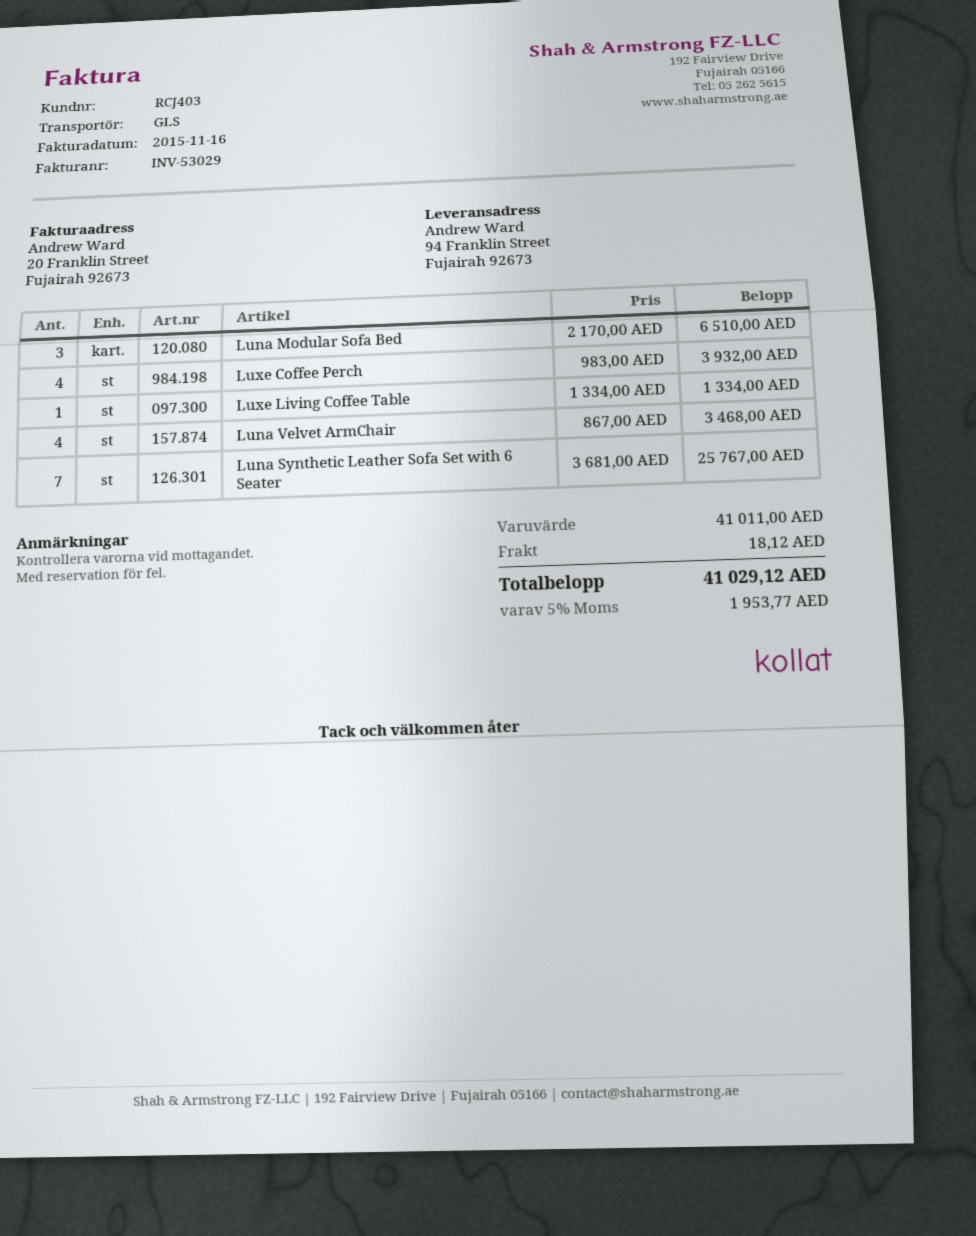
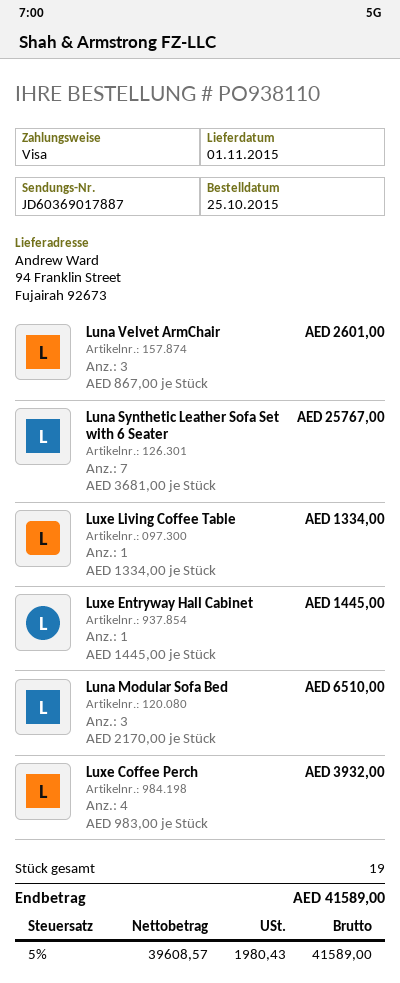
Luna Velvet ArmChair: 4 x 867.00 = 3468.00 -> 3 x 867.00 = 2601.00
Luxe Entryway Hall Cabinet: none -> 1 x 1445.00 = 1445.00
shipping: 18.12 -> none
tax: 5% = 1953.77 -> 5% = 1980.43
total: 41029.12 -> 41589.00

